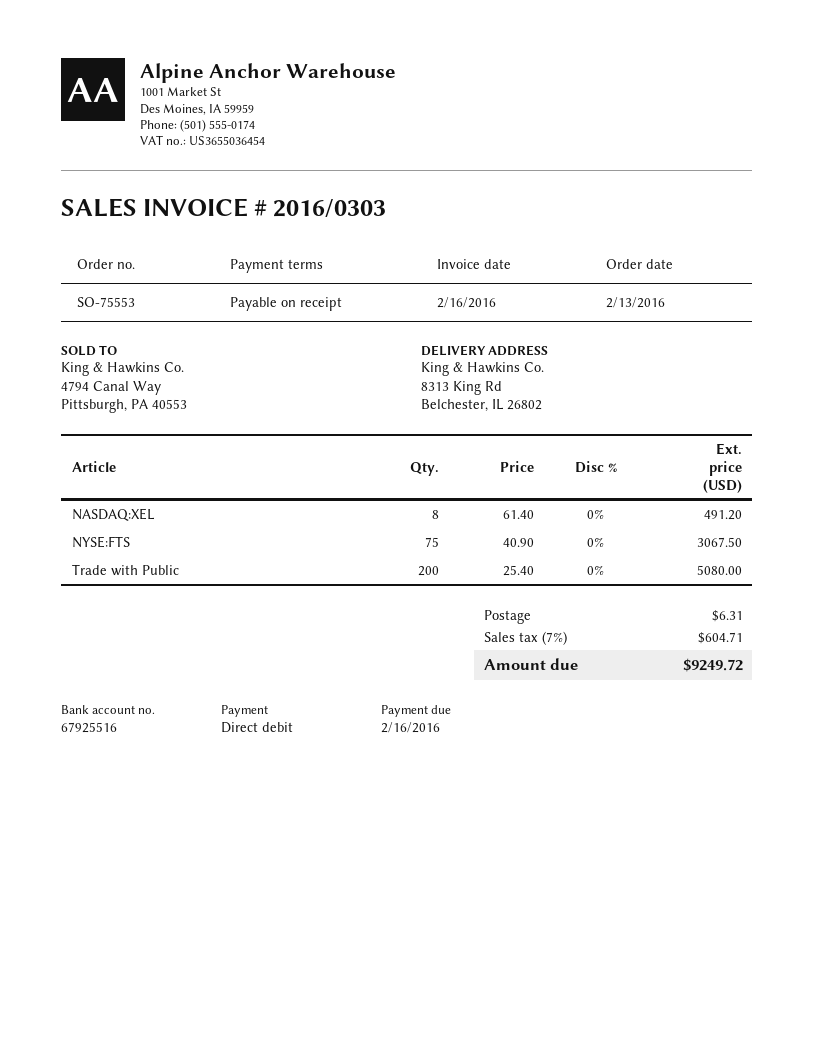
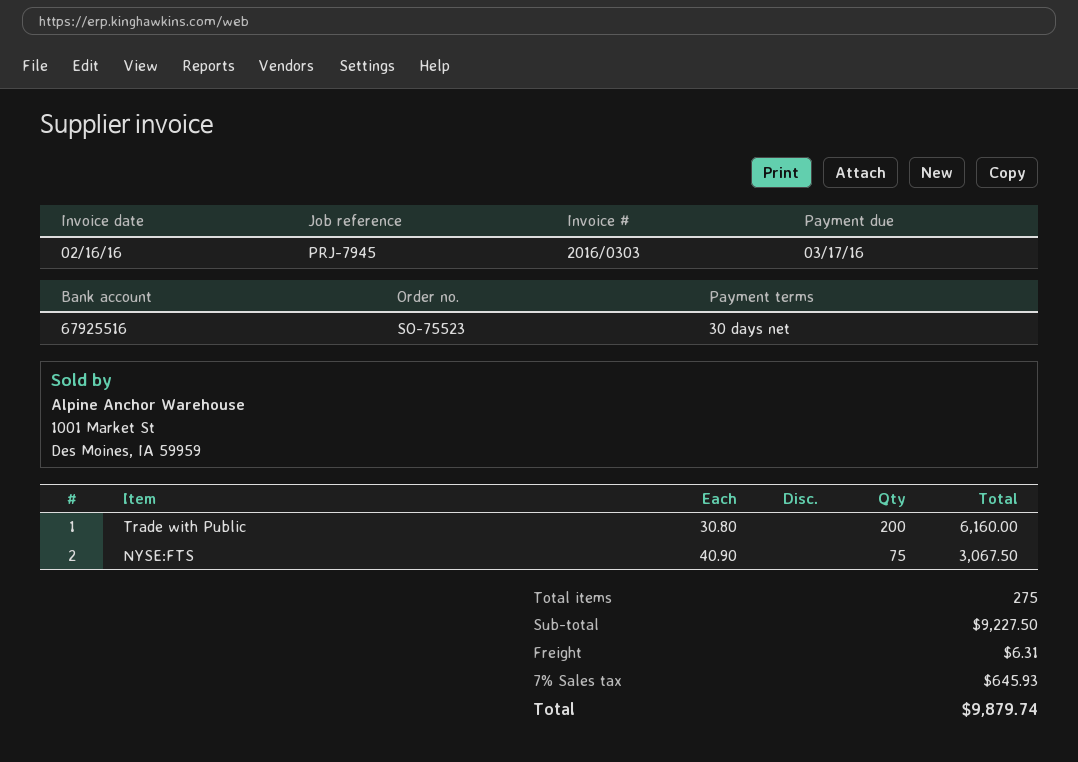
order number: SO-75553 -> SO-75523
payment terms: on receipt -> 30 days
due date: 2016-02-16 -> 2016-03-17
NASDAQ:XEL: 8 x 61.40 = 491.20 -> none
Trade with Public: 200 x 25.40 = 5080.00 -> 200 x 30.80 = 6160.00
tax: 7% = 604.71 -> 7% = 645.93
total: 9249.72 -> 9879.74

